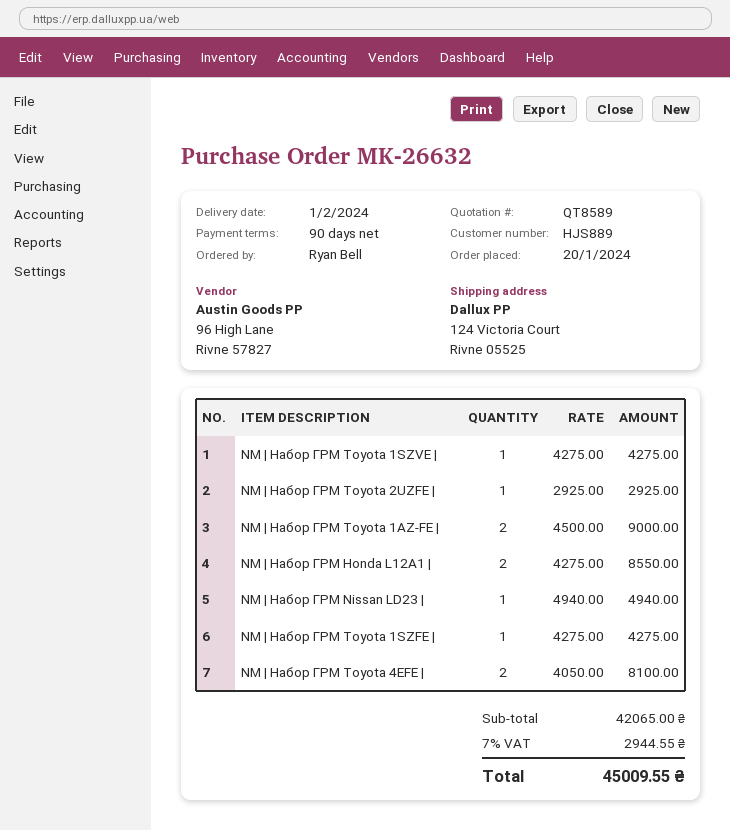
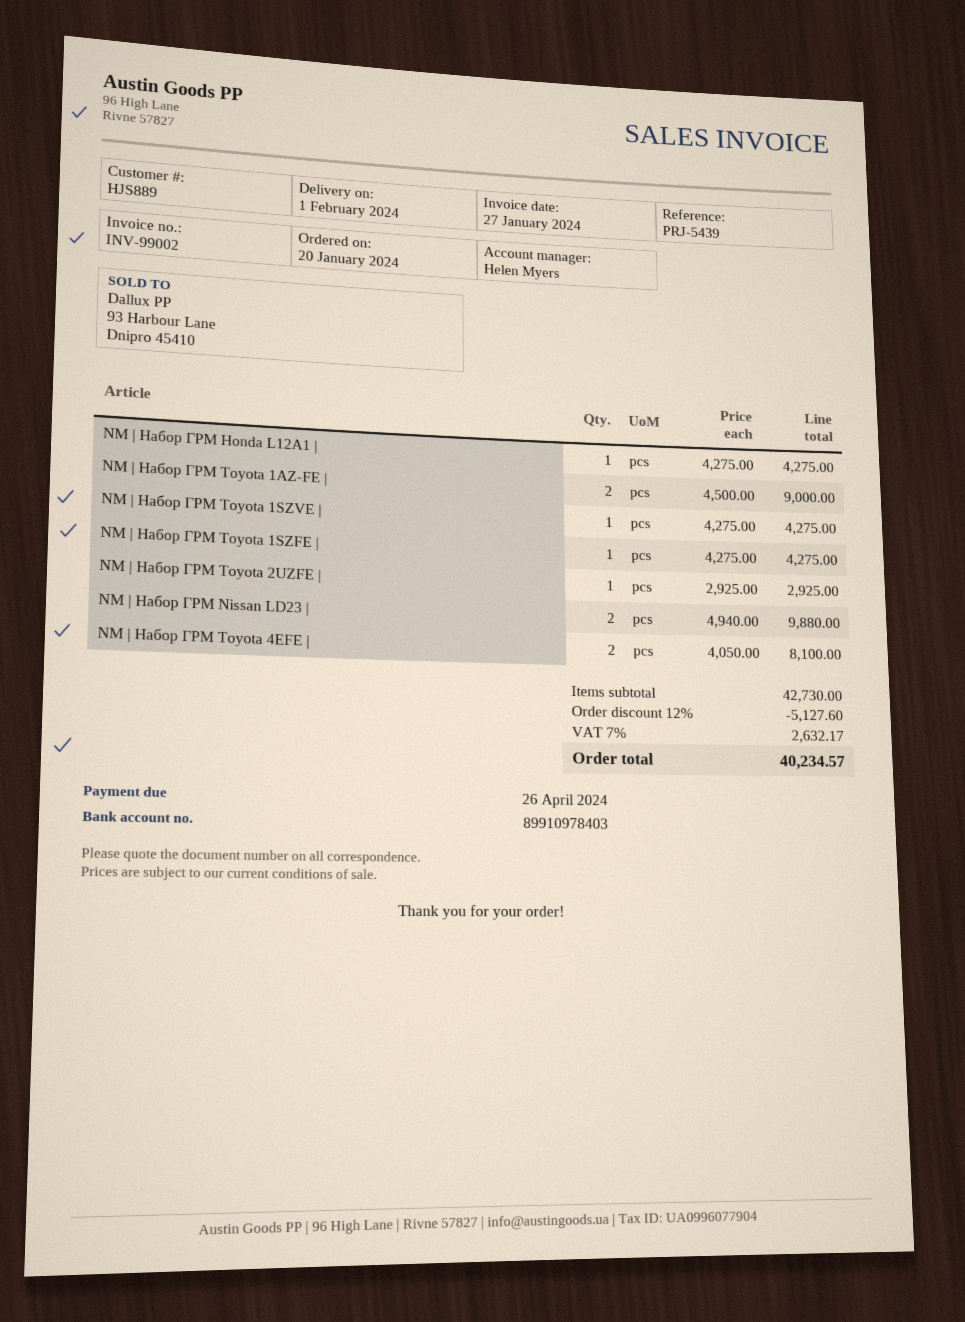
NM | Набор ГРМ Honda L12A1 |: 2 x 4275.00 = 8550.00 -> 1 x 4275.00 = 4275.00
NM | Набор ГРМ Nissan LD23 |: 1 x 4940.00 = 4940.00 -> 2 x 4940.00 = 9880.00
subtotal: 42065.00 -> 42730.00
discount: none -> 12% = 5127.60
tax: 7% = 2944.55 -> 7% = 2632.17
total: 45009.55 -> 40234.57

